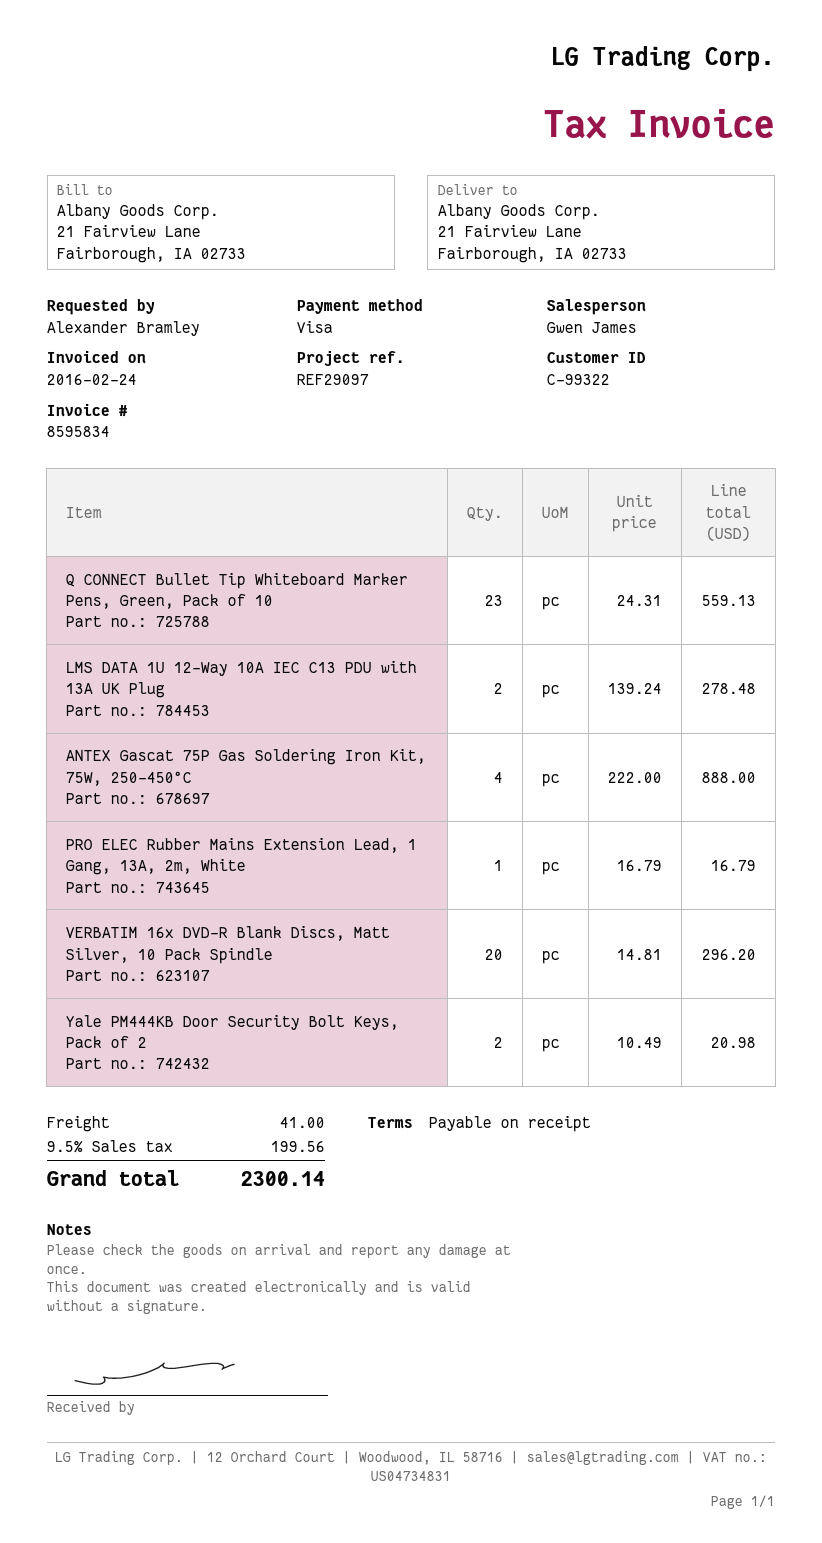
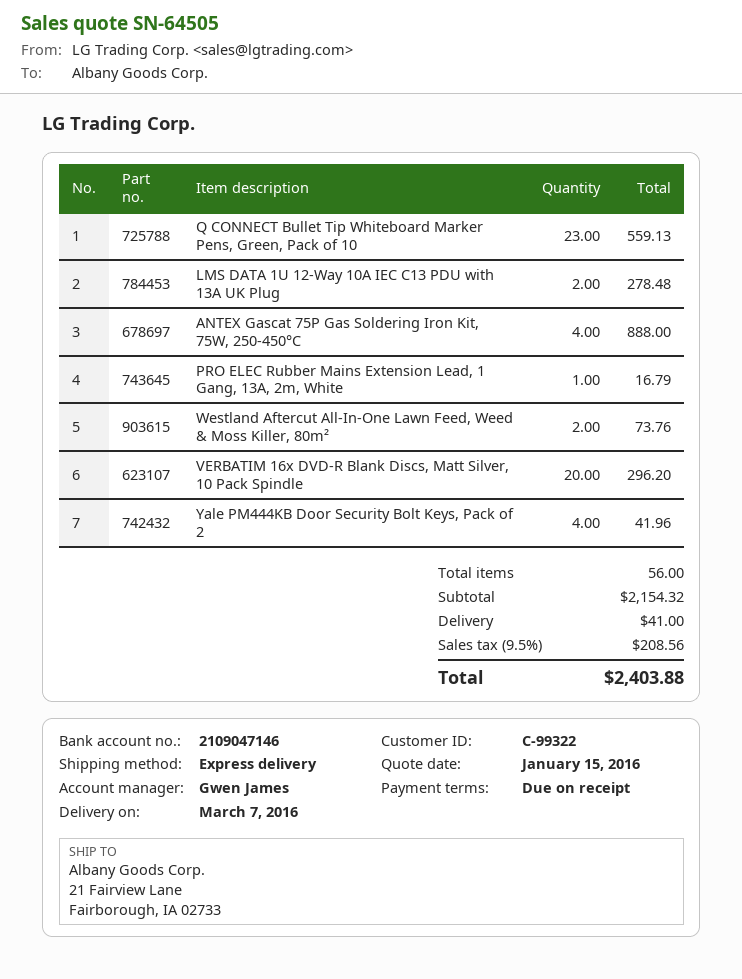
Yale PM444KB Door Security Bolt Keys, Pack of 2: 2 for 20.98 -> 4 for 41.96
Westland Aftercut All-In-One Lawn Feed, Weed & Moss Killer, 80m²: none -> 2 for 73.76
tax: 9.5% = 199.56 -> 9.5% = 208.56
total: 2300.14 -> 2403.88

